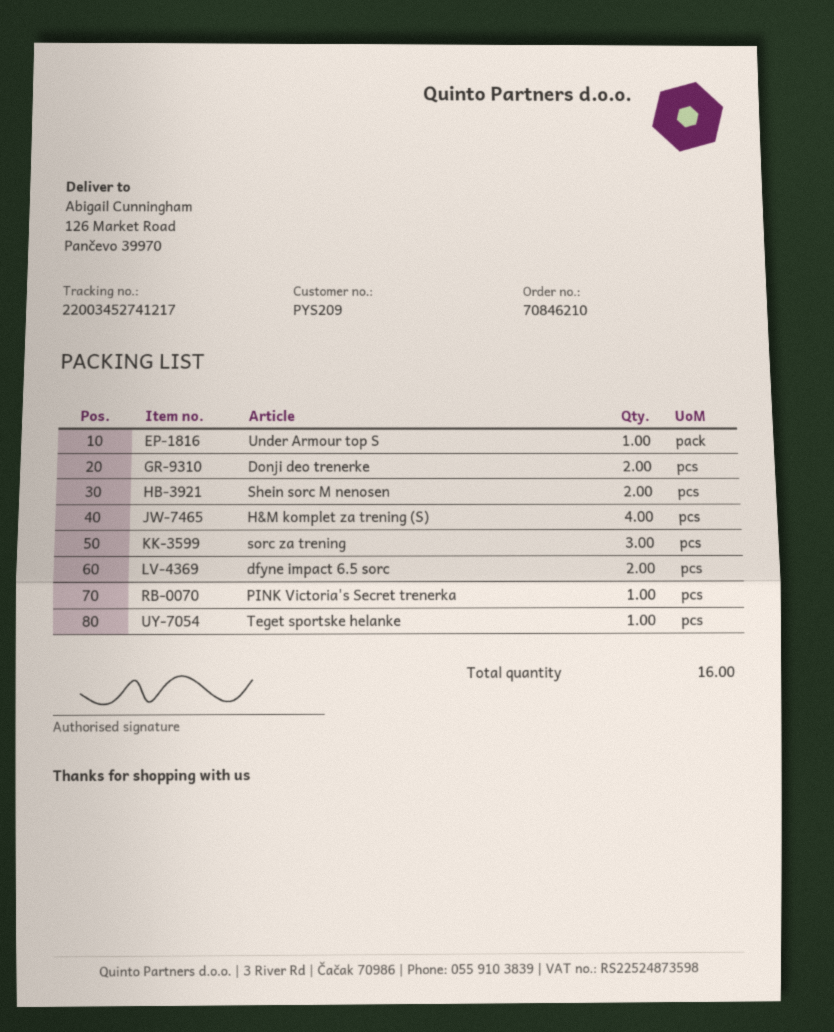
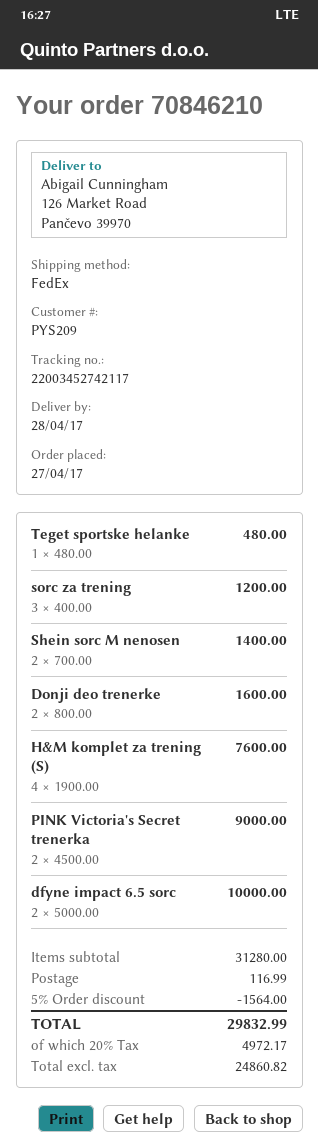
tracking number: 22003452741217 -> 22003452742117
Under Armour top S: 1 -> none
PINK Victoria's Secret trenerka: 1 -> 2

